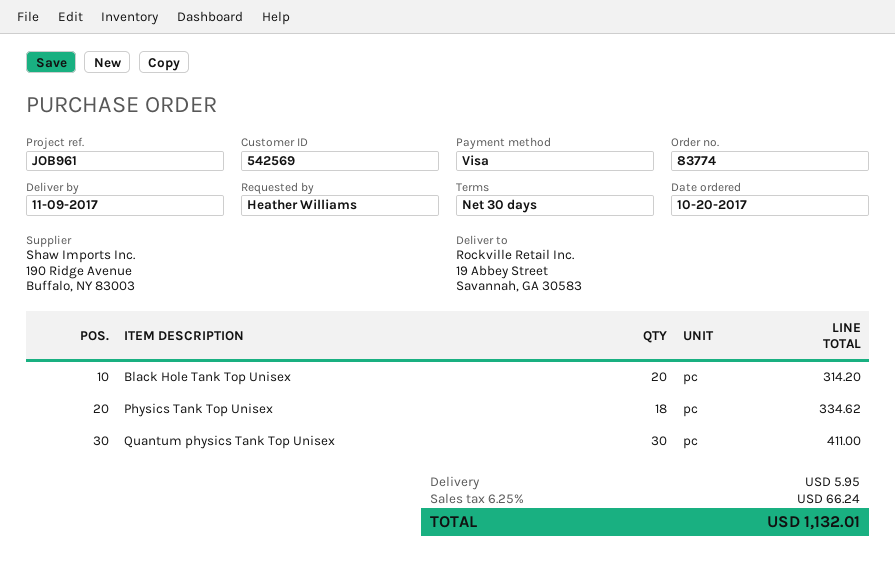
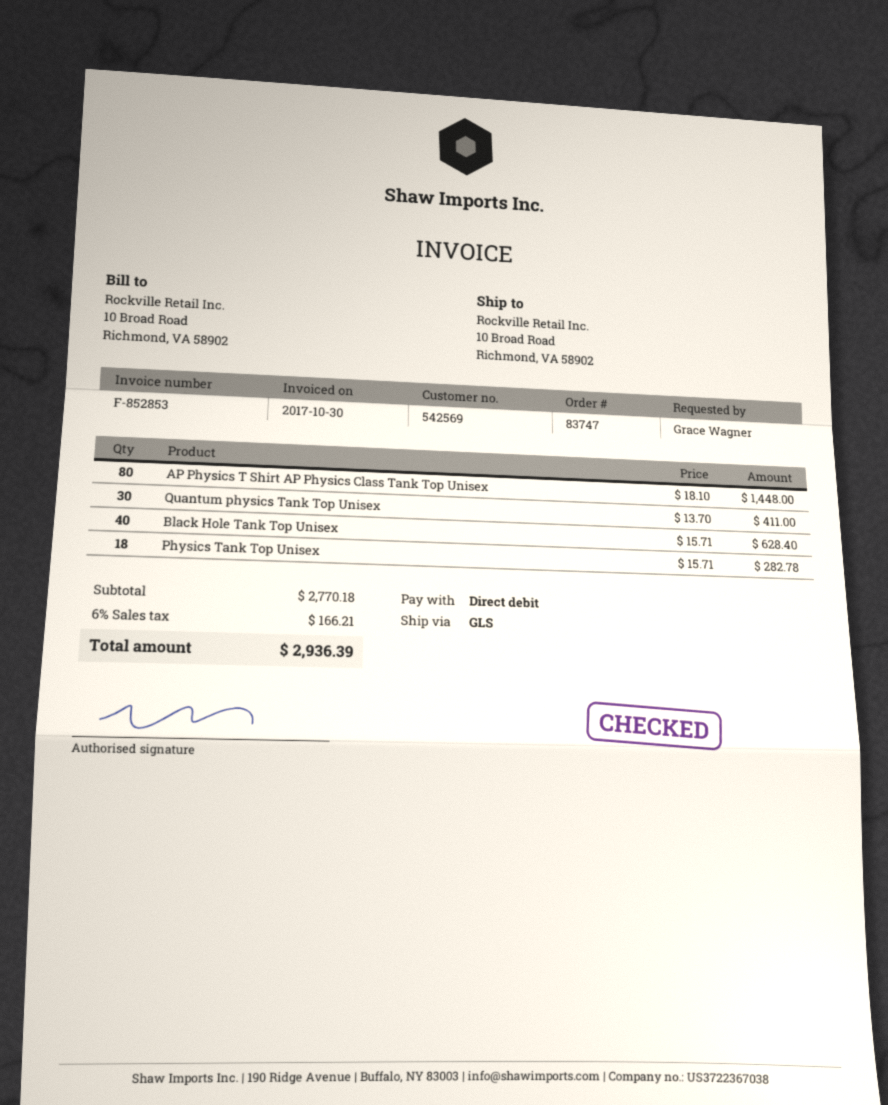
order number: 83774 -> 83747
ordered by: Heather Williams -> Grace Wagner
payment method: Visa -> direct debit
ship to: 19 Abbey Street, Savannah, GA 30583 -> 10 Broad Road, Richmond, VA 58902
Black Hole Tank Top Unisex: 20 for 314.20 -> 40 for 628.40
Physics Tank Top Unisex: 18 for 334.62 -> 18 for 282.78
AP Physics T Shirt AP Physics Class Tank Top Unisex: none -> 80 for 1448.00
shipping: 5.95 -> none
tax: 6.25% = 66.24 -> 6% = 166.21
total: 1132.01 -> 2936.39

